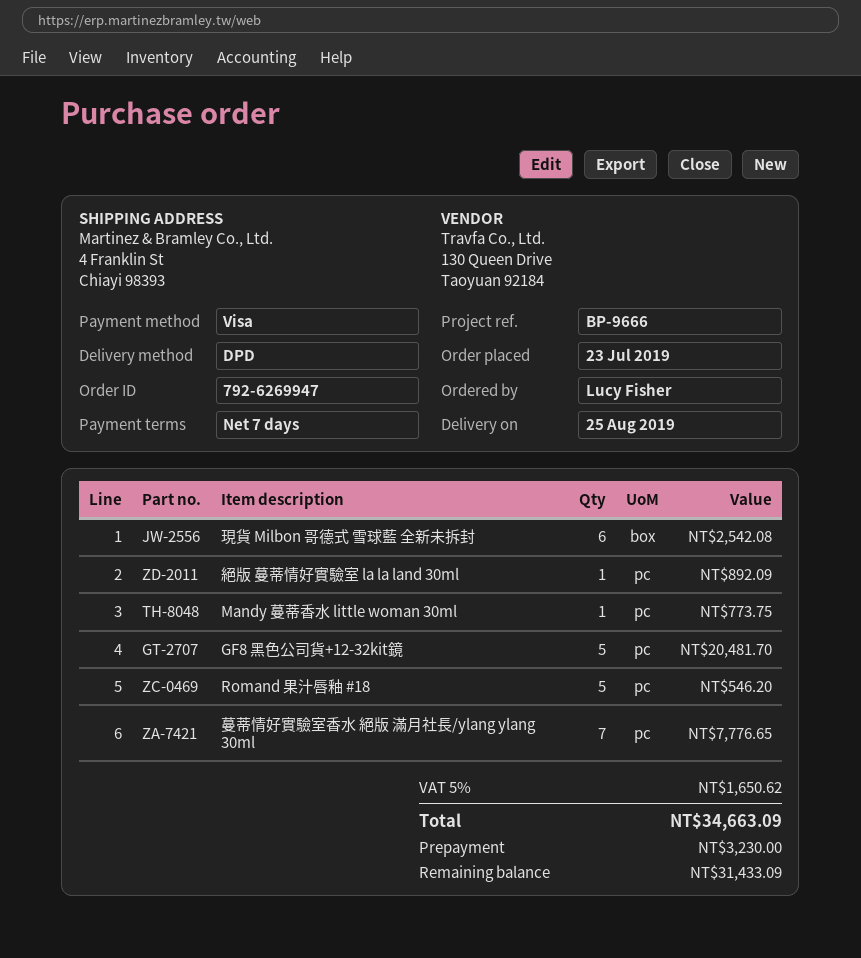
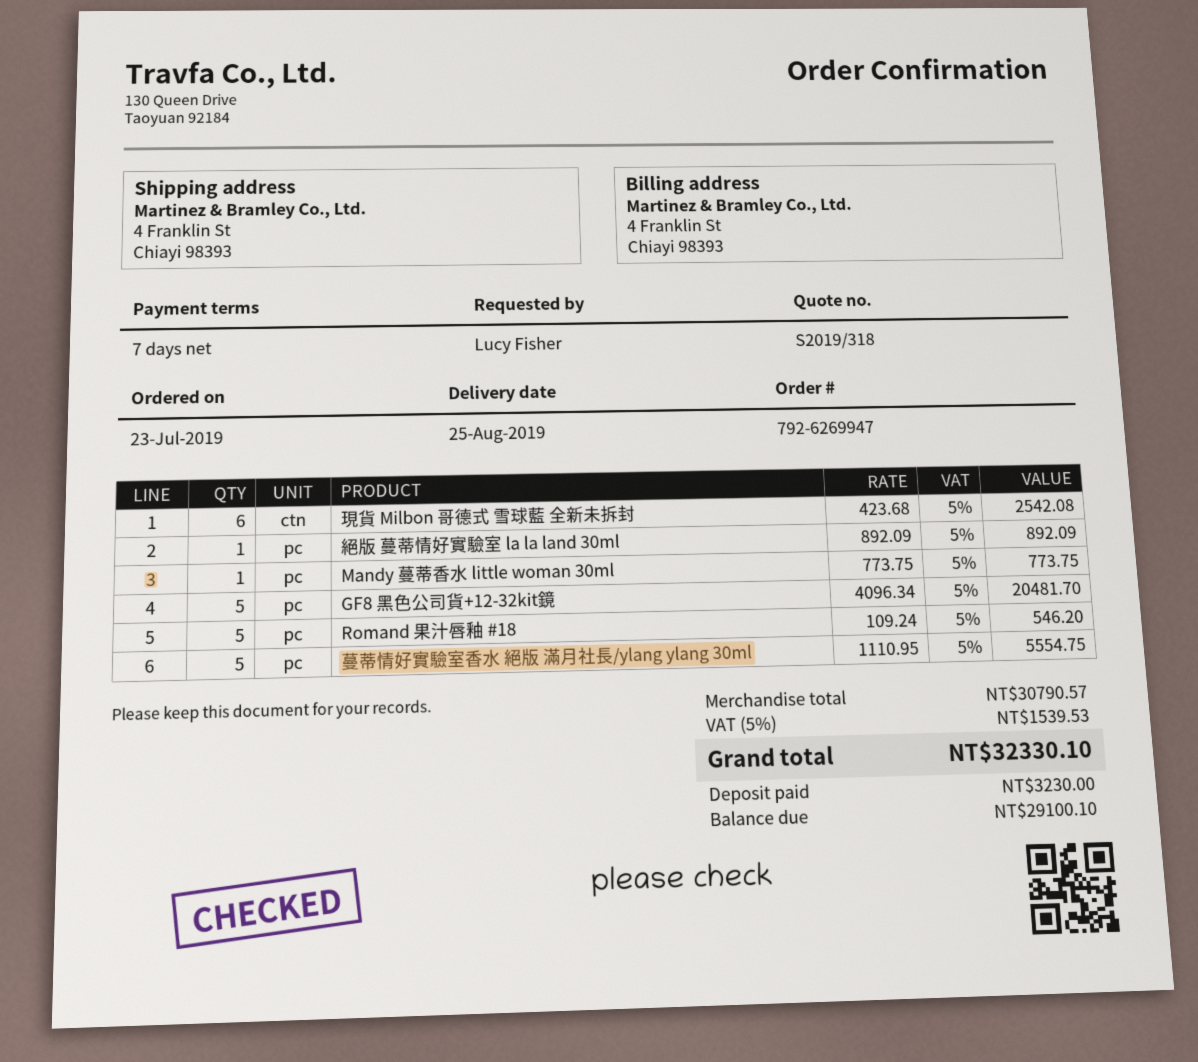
蔓蒂情好實驗室香水 絕版 滿月社長/ylang ylang 30ml: 7 for 7776.65 -> 5 for 5554.75
tax: 5% = 1650.62 -> 5% = 1539.53
total: 34663.09 -> 32330.10
balance: 31433.09 -> 29100.10

